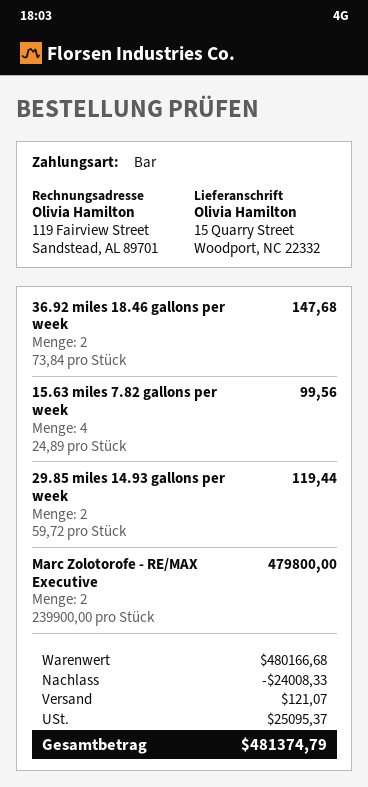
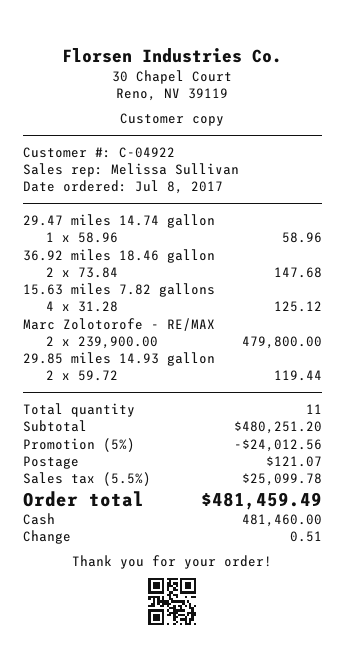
15.63 miles 7.82 gallons per week: 4 x 24.89 = 99.56 -> 4 x 31.28 = 125.12
29.47 miles 14.74 gallon: none -> 1 x 58.96 = 58.96
subtotal: 480166.68 -> 480251.20
discount: 24008.33 -> 24012.56
tax: 25095.37 -> 25099.78
total: 481374.79 -> 481459.49

